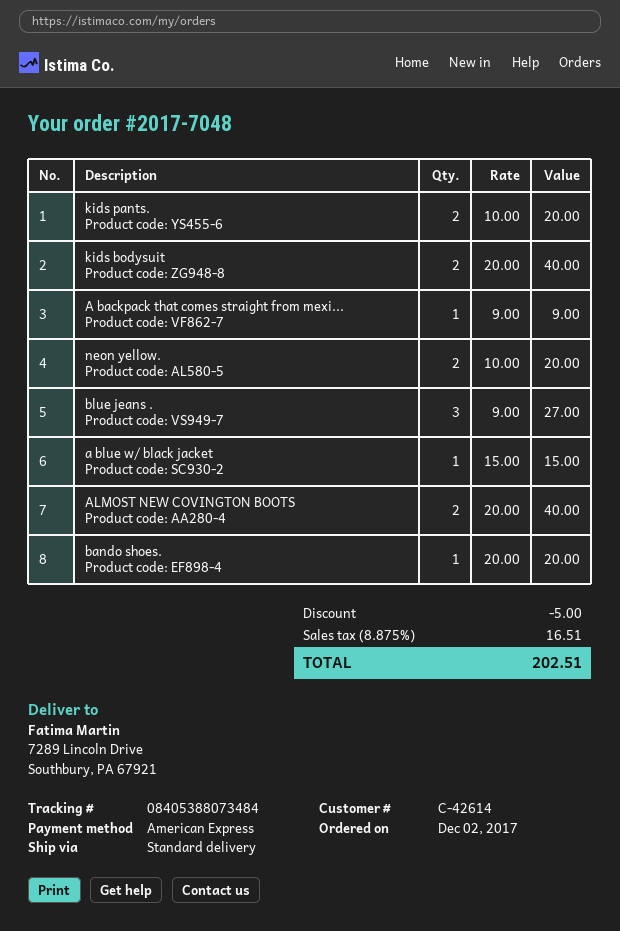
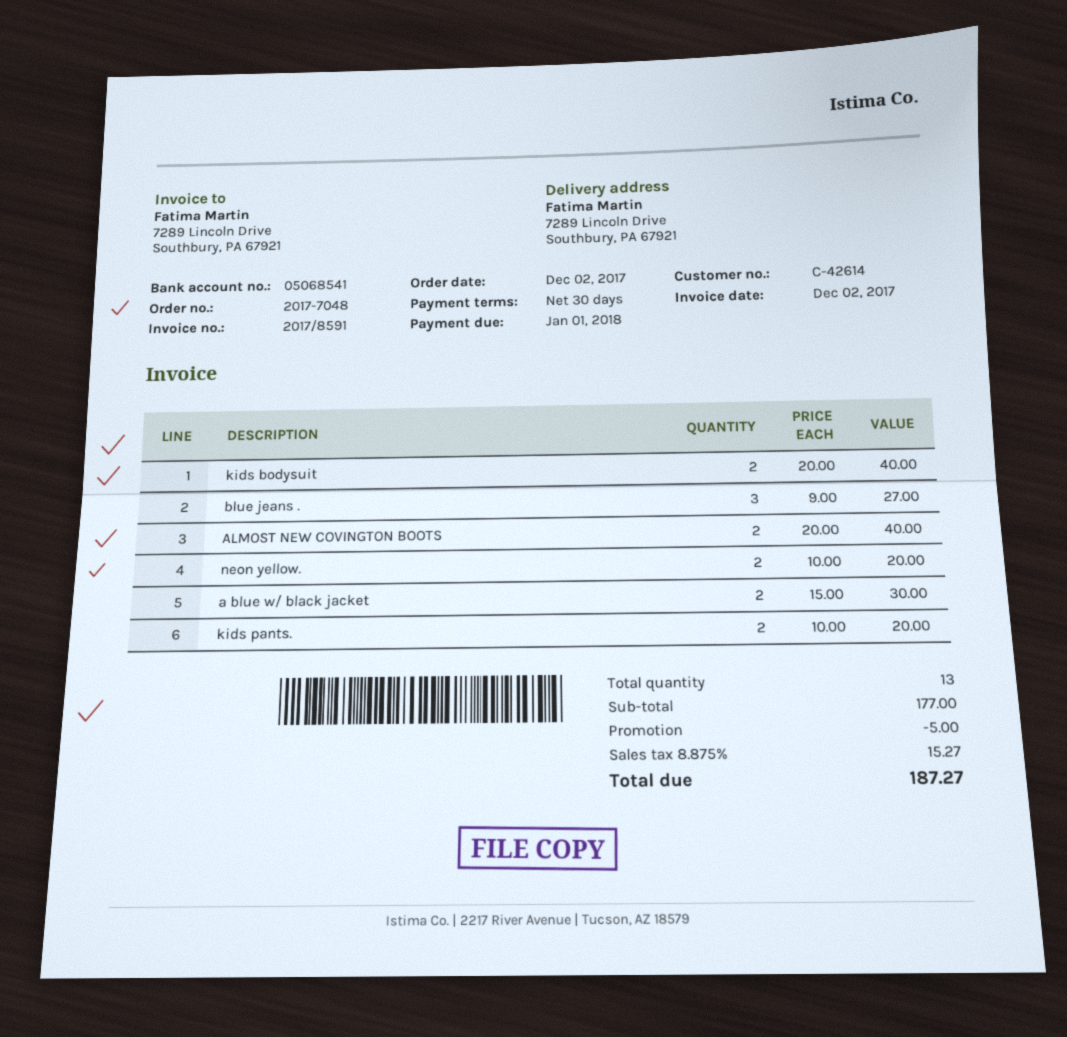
A backpack that comes straight from mexi...: 1 x 9.00 = 9.00 -> none
a blue w/ black jacket: 1 x 15.00 = 15.00 -> 2 x 15.00 = 30.00
bando shoes.: 1 x 20.00 = 20.00 -> none
tax: 8.875% = 16.51 -> 8.875% = 15.27
total: 202.51 -> 187.27

